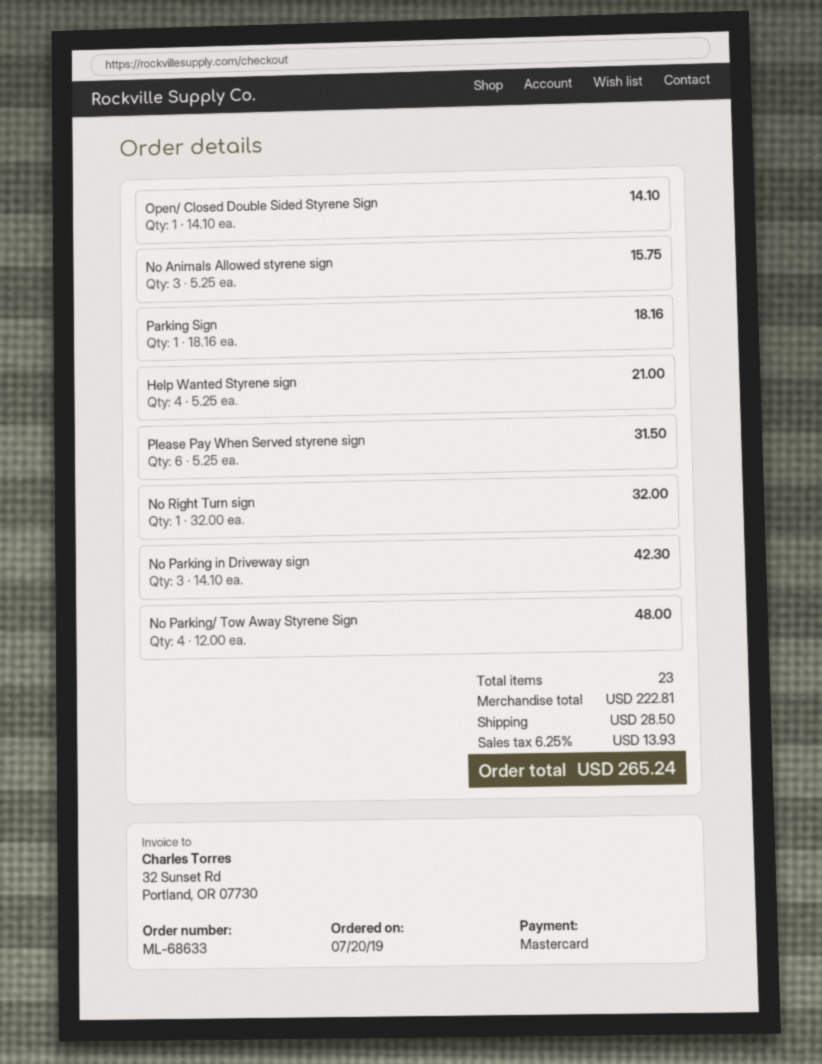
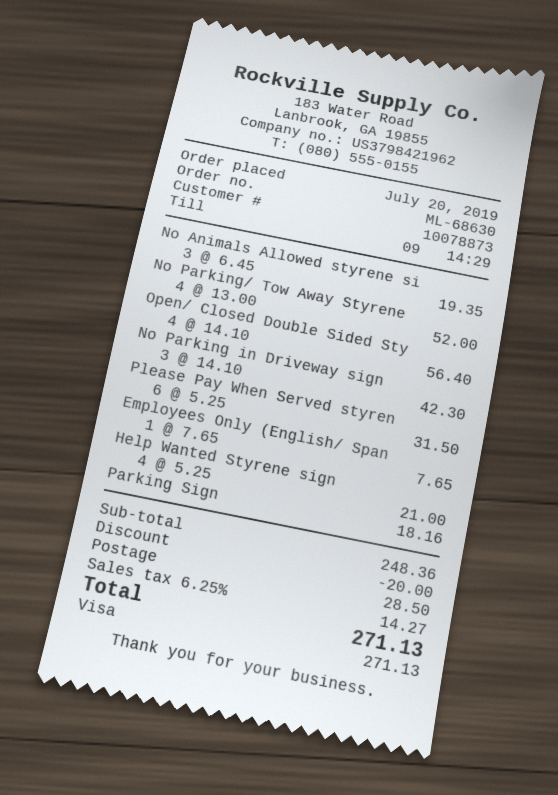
order number: ML-68633 -> ML-68630
payment method: Mastercard -> Visa
Open/ Closed Double Sided Styrene Sign: 1 x 14.10 = 14.10 -> 4 x 14.10 = 56.40
No Animals Allowed styrene sign: 3 x 5.25 = 15.75 -> 3 x 6.45 = 19.35
No Right Turn sign: 1 x 32.00 = 32.00 -> none
No Parking/ Tow Away Styrene Sign: 4 x 12.00 = 48.00 -> 4 x 13.00 = 52.00
Employees Only (English/ Span: none -> 1 x 7.65 = 7.65
subtotal: 222.81 -> 248.36
discount: none -> 20.00
tax: 6.25% = 13.93 -> 6.25% = 14.27
total: 265.24 -> 271.13

